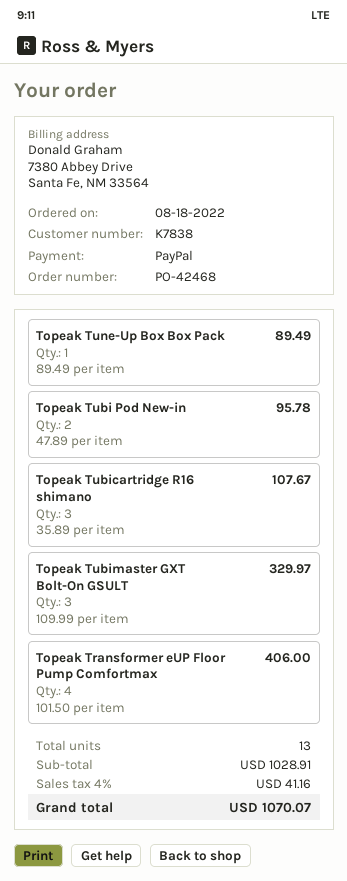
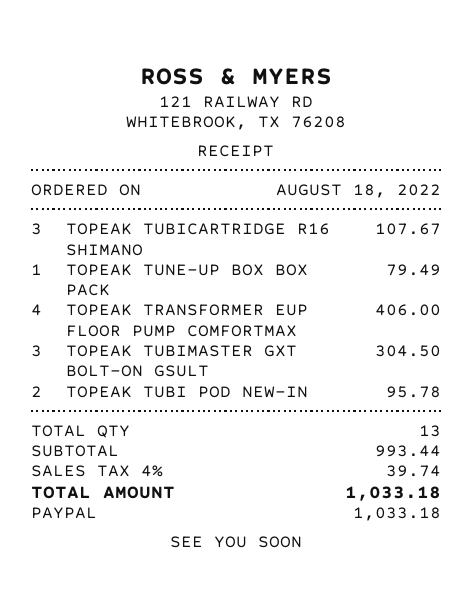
Topeak Tune-Up Box Box Pack: 1 for 89.49 -> 1 for 79.49
Topeak Tubimaster GXT Bolt-On GSULT: 3 for 329.97 -> 3 for 304.50
subtotal: 1028.91 -> 993.44
tax: 4% = 41.16 -> 4% = 39.74
total: 1070.07 -> 1033.18

